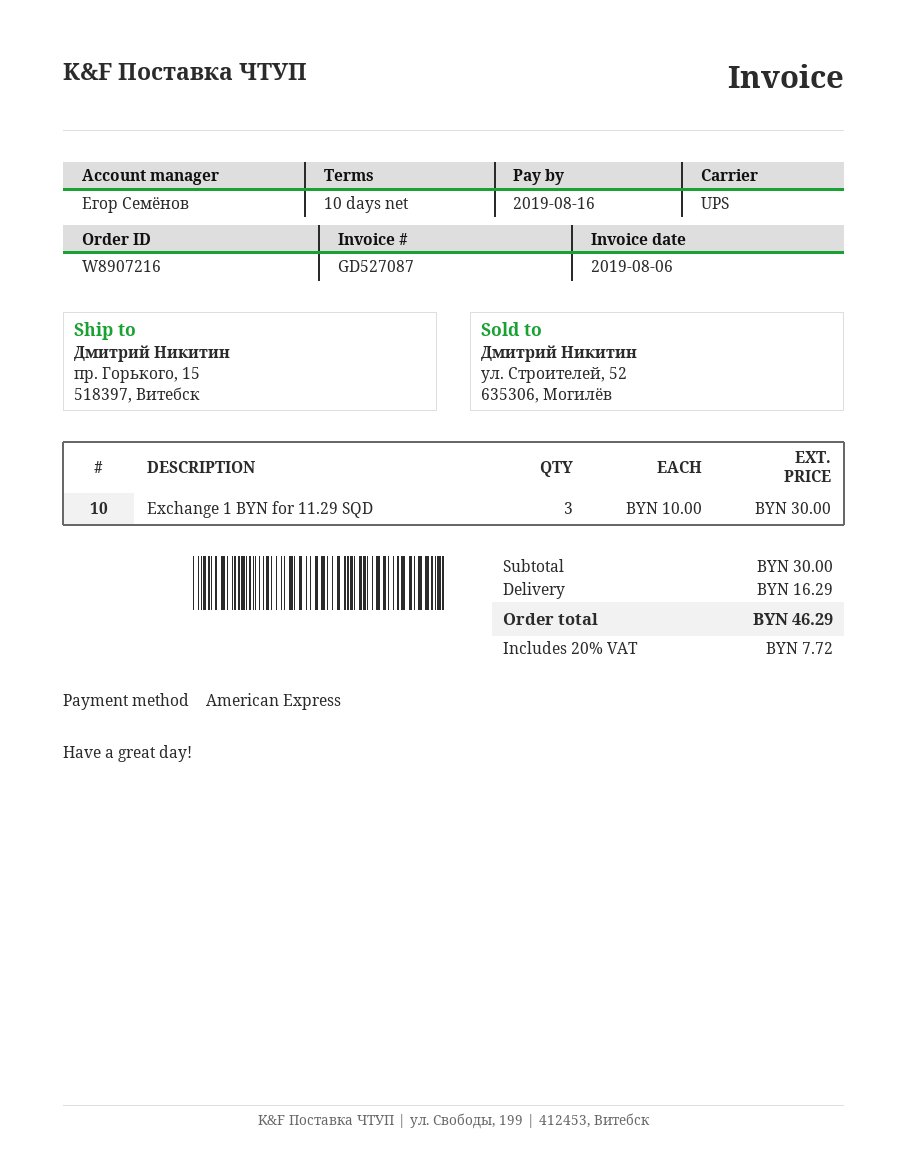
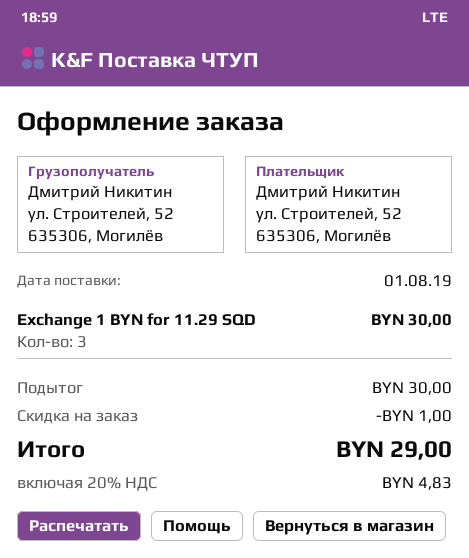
ship to: пр. Горького, 15, 518397, Витебск -> ул. Строителей, 52, 635306, Могилёв
discount: none -> 1.00
shipping: 16.29 -> none
tax: 20% = 7.72 -> 20% = 4.83
total: 46.29 -> 29.00

